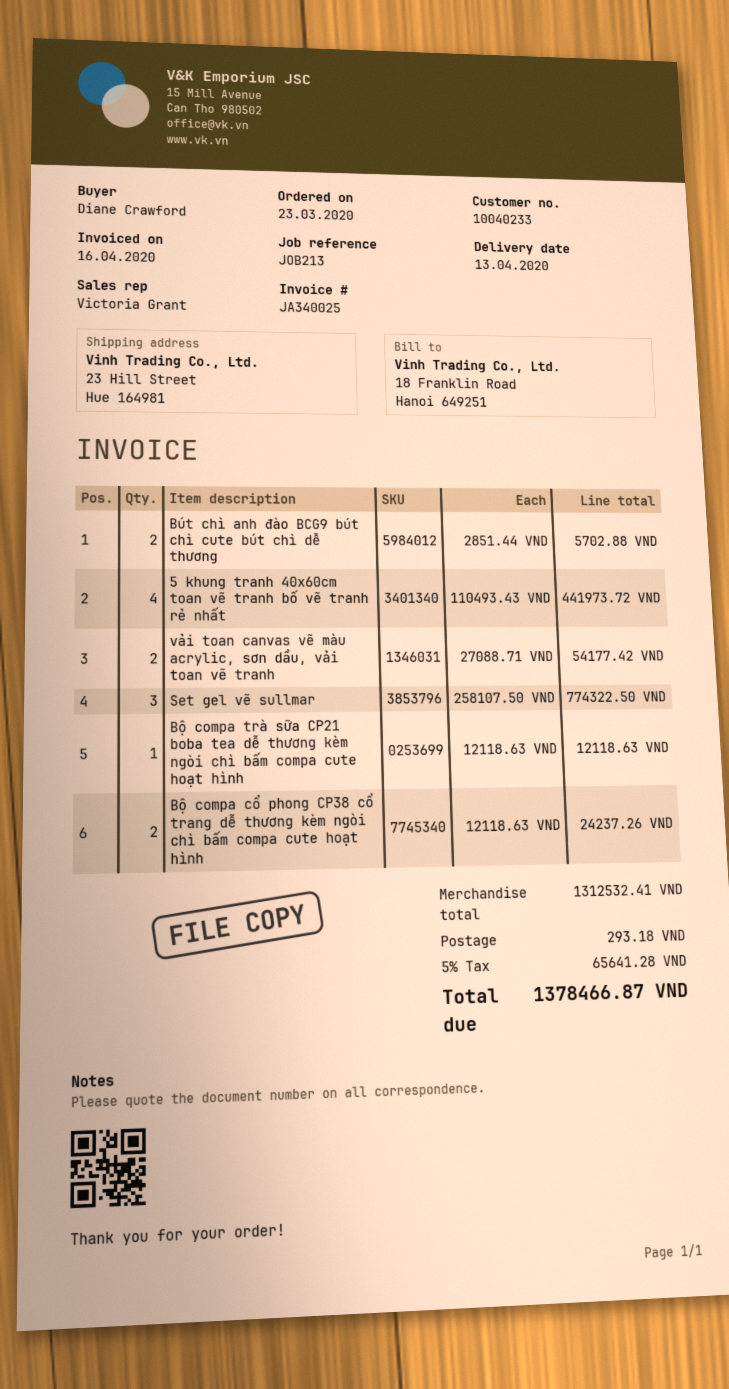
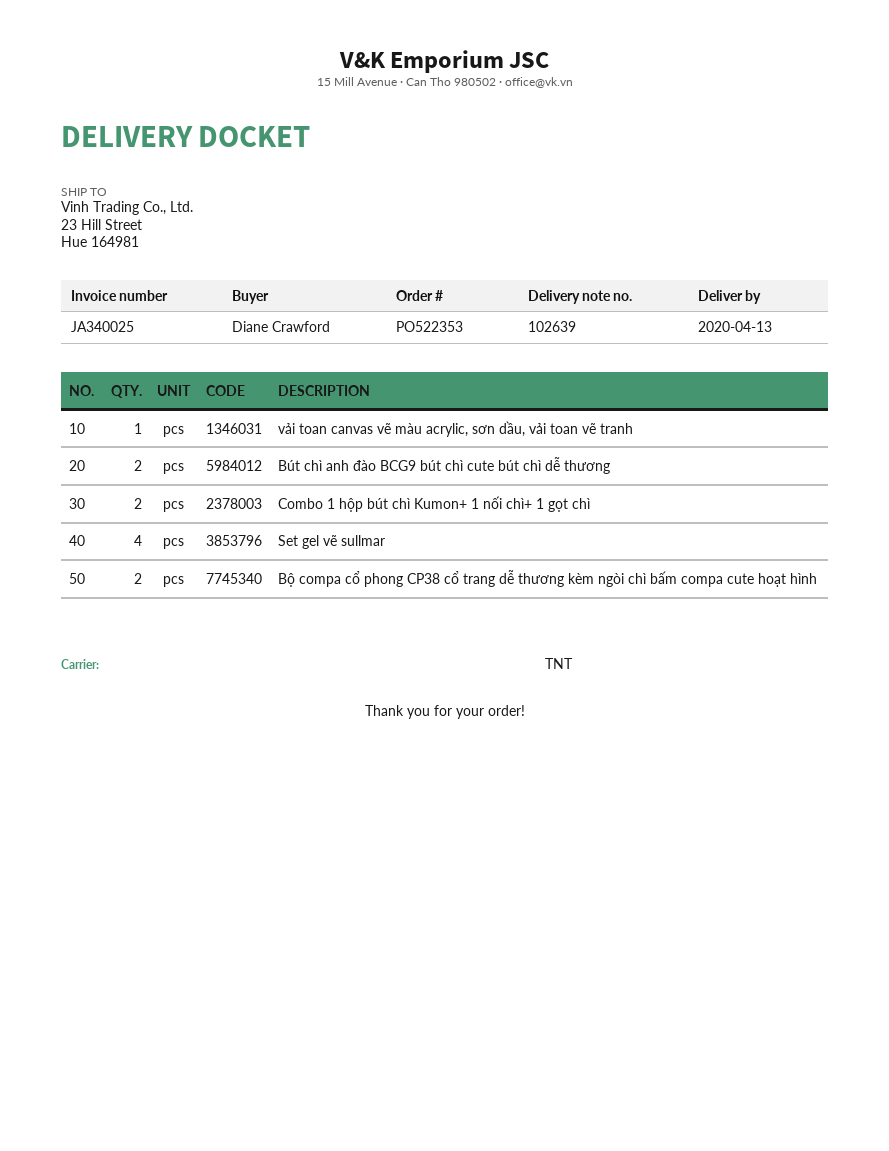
5 khung tranh 40x60cm toan vẽ tranh bố vẽ tranh rẻ nhất: 4 -> none
vải toan canvas vẽ màu acrylic, sơn dầu, vải toan vẽ tranh: 2 -> 1
Set gel vẽ sullmar: 3 -> 4
Bộ compa trà sữa CP21 boba tea dễ thương kèm ngòi chì bấm compa cute hoạt hình: 1 -> none
Combo 1 hộp bút chì Kumon+ 1 nối chì+ 1 gọt chì: none -> 2

